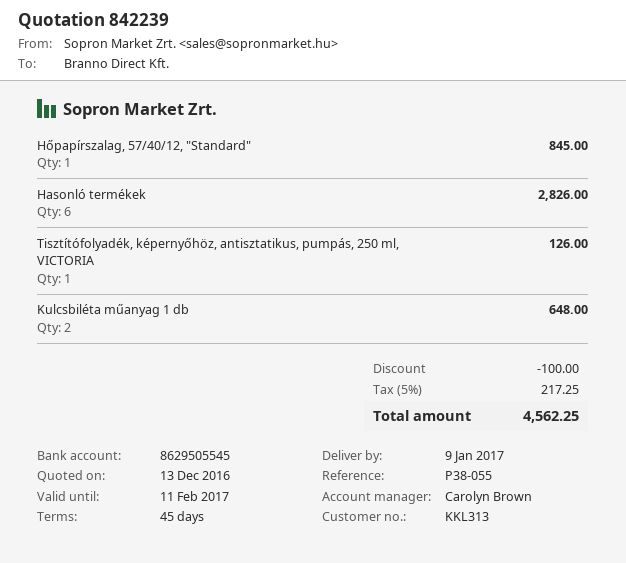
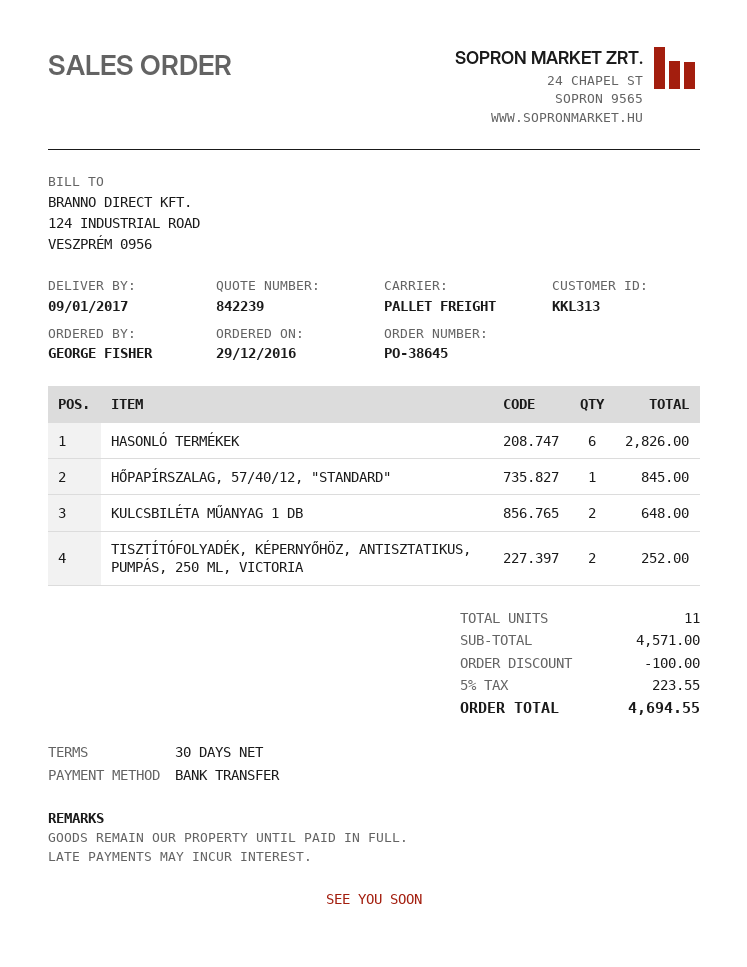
payment terms: 45 days -> 30 days
Tisztítófolyadék, képernyőhöz, antisztatikus, pumpás, 250 ml, VICTORIA: 1 for 126.00 -> 2 for 252.00
tax: 5% = 217.25 -> 5% = 223.55
total: 4562.25 -> 4694.55

